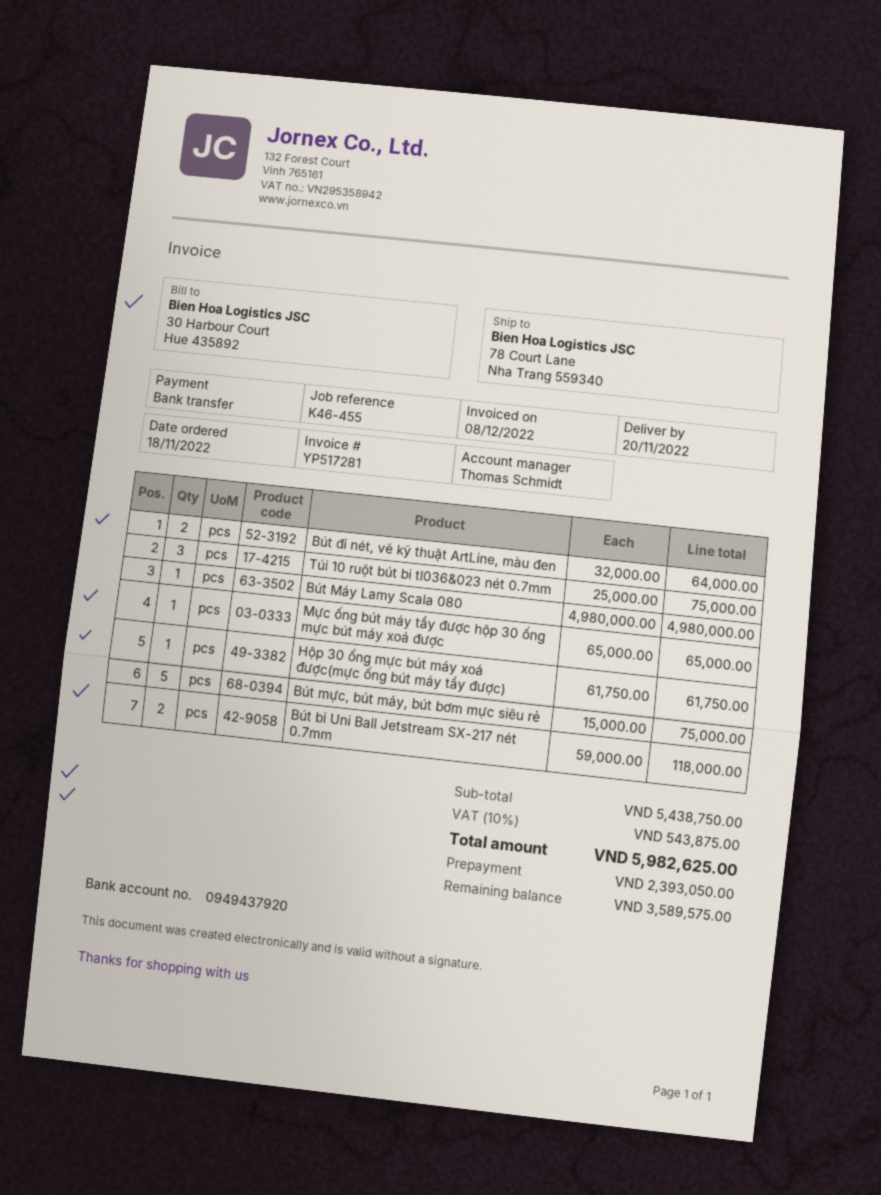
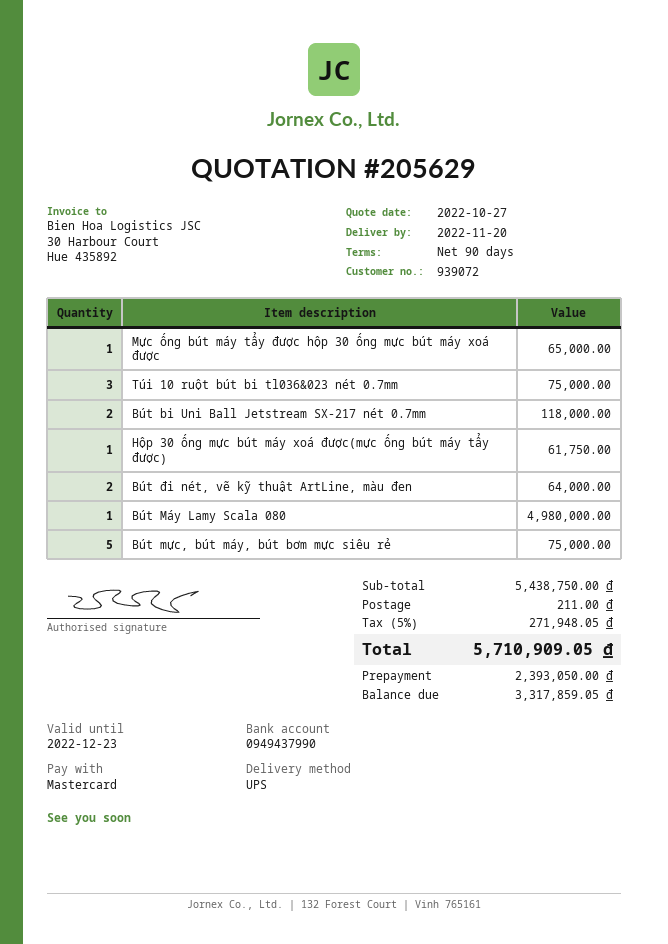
payment method: bank transfer -> Mastercard
bank account: 0949437920 -> 0949437990
shipping: none -> 211.00
tax: 10% = 543875.00 -> 5% = 271948.05
total: 5982625.00 -> 5710909.05
balance: 3589575.00 -> 3317859.05

